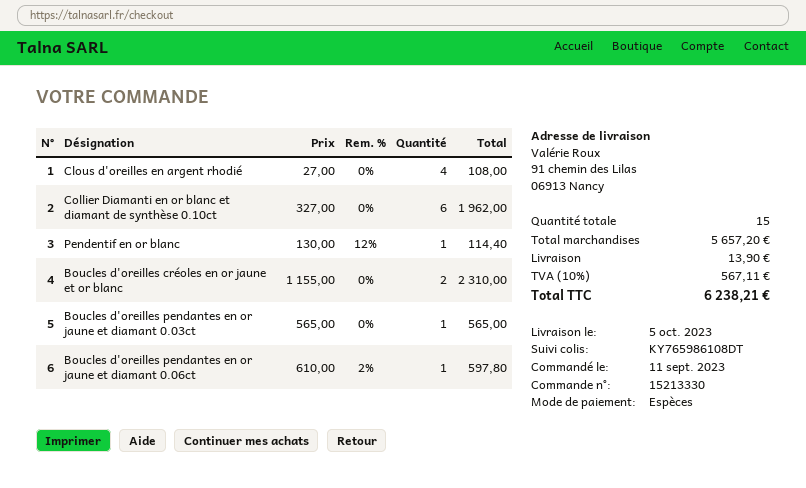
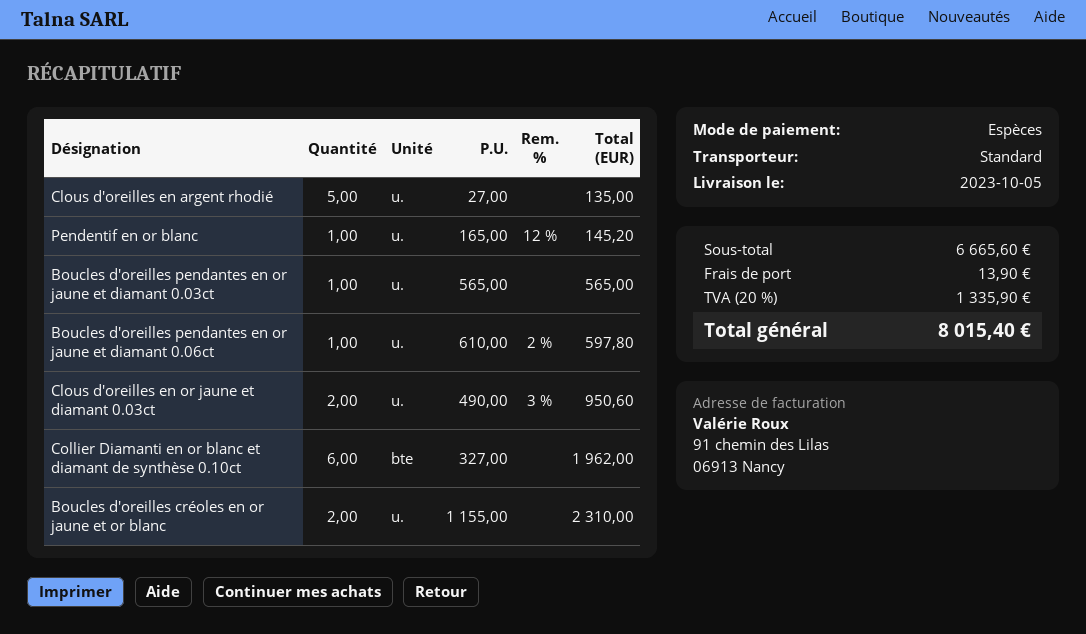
Clous d'oreilles en argent rhodié: 4 x 27.00 = 108.00 -> 5 x 27.00 = 135.00
Pendentif en or blanc: 1 x 130.00 - 12% = 114.40 -> 1 x 165.00 - 12% = 145.20
Clous d'oreilles en or jaune et diamant 0.03ct: none -> 2 x 490.00 - 3% = 950.60
subtotal: 5657.20 -> 6665.60
tax: 10% = 567.11 -> 20% = 1335.90
total: 6238.21 -> 8015.40

